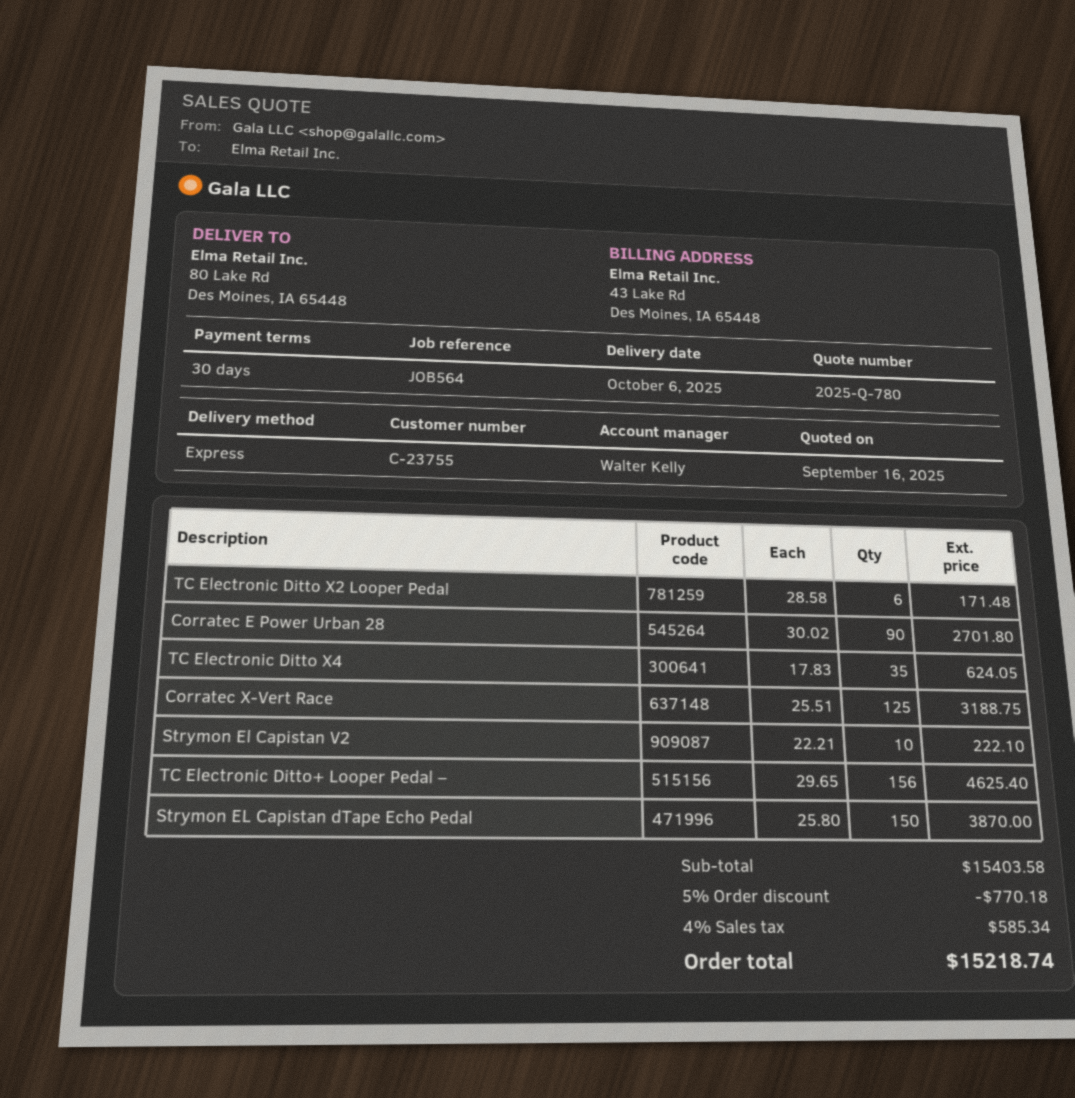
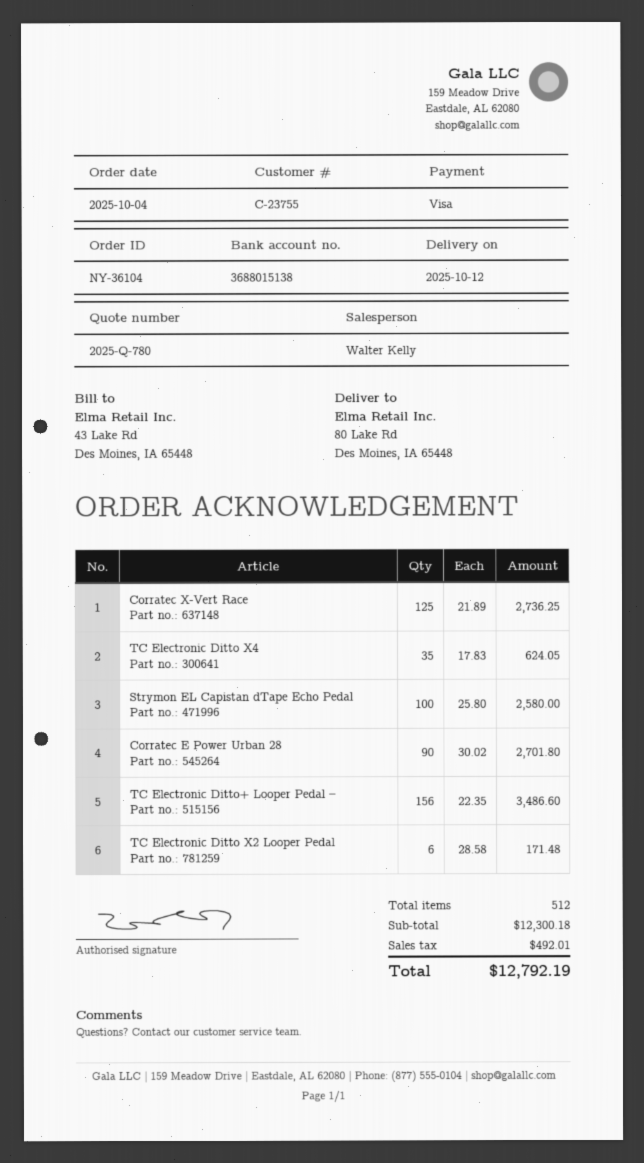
delivery date: 2025-10-06 -> 2025-10-12
Corratec X-Vert Race: 125 x 25.51 = 3188.75 -> 125 x 21.89 = 2736.25
Strymon El Capistan V2: 10 x 22.21 = 222.10 -> none
TC Electronic Ditto+ Looper Pedal –: 156 x 29.65 = 4625.40 -> 156 x 22.35 = 3486.60
Strymon EL Capistan dTape Echo Pedal: 150 x 25.80 = 3870.00 -> 100 x 25.80 = 2580.00
subtotal: 15403.58 -> 12300.18
discount: 5% = 770.18 -> none
tax: 585.34 -> 492.01
total: 15218.74 -> 12792.19

